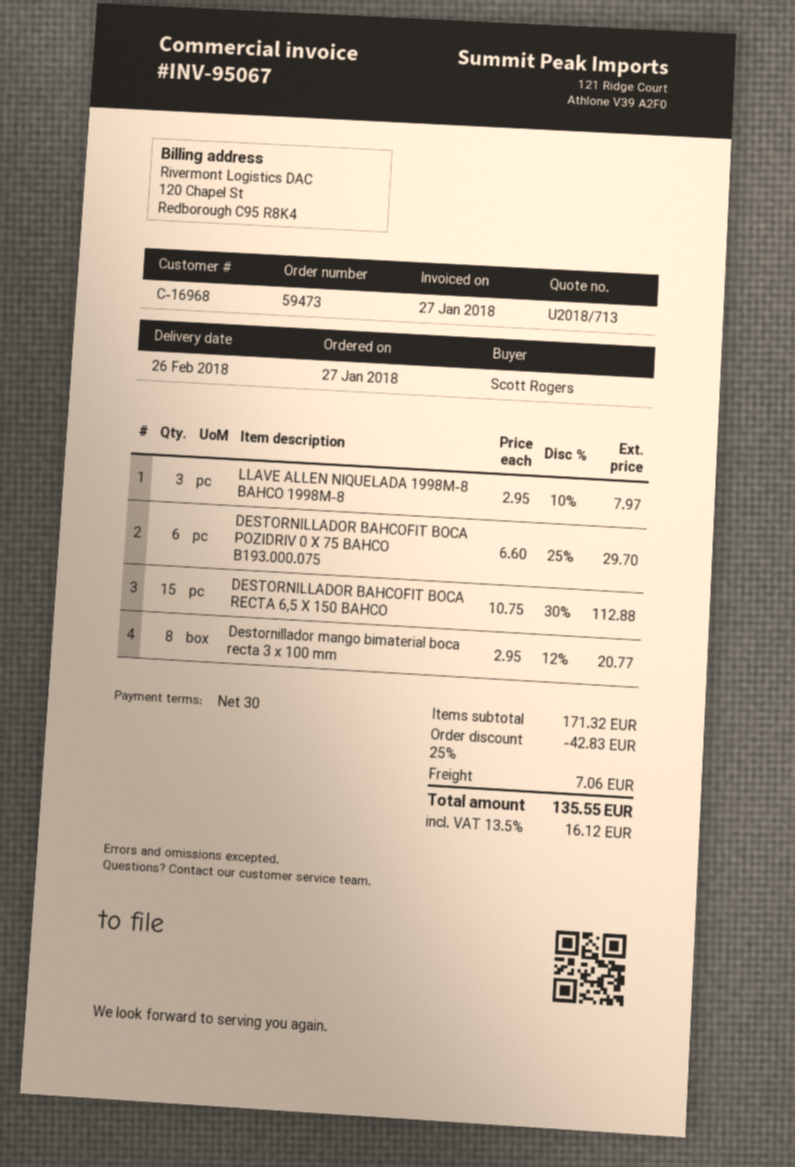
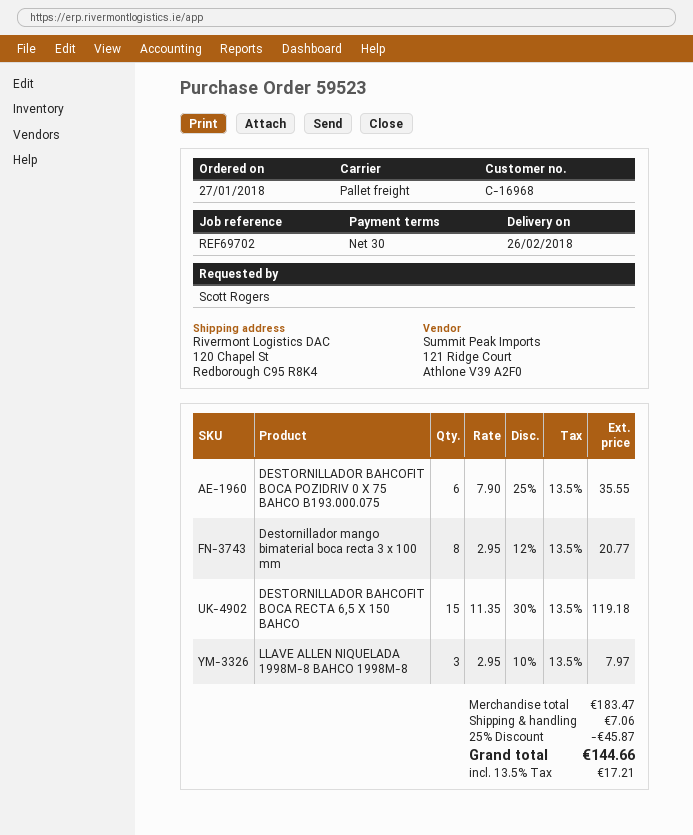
order number: 59473 -> 59523
DESTORNILLADOR BAHCOFIT BOCA POZIDRIV 0 X 75 BAHCO B193.000.075: 6 x 6.60 - 25% = 29.70 -> 6 x 7.90 - 25% = 35.55
DESTORNILLADOR BAHCOFIT BOCA RECTA 6,5 X 150 BAHCO: 15 x 10.75 - 30% = 112.88 -> 15 x 11.35 - 30% = 119.18
subtotal: 171.32 -> 183.47
discount: 25% = 42.83 -> 25% = 45.87
tax: 13.5% = 16.12 -> 13.5% = 17.21
total: 135.55 -> 144.66

